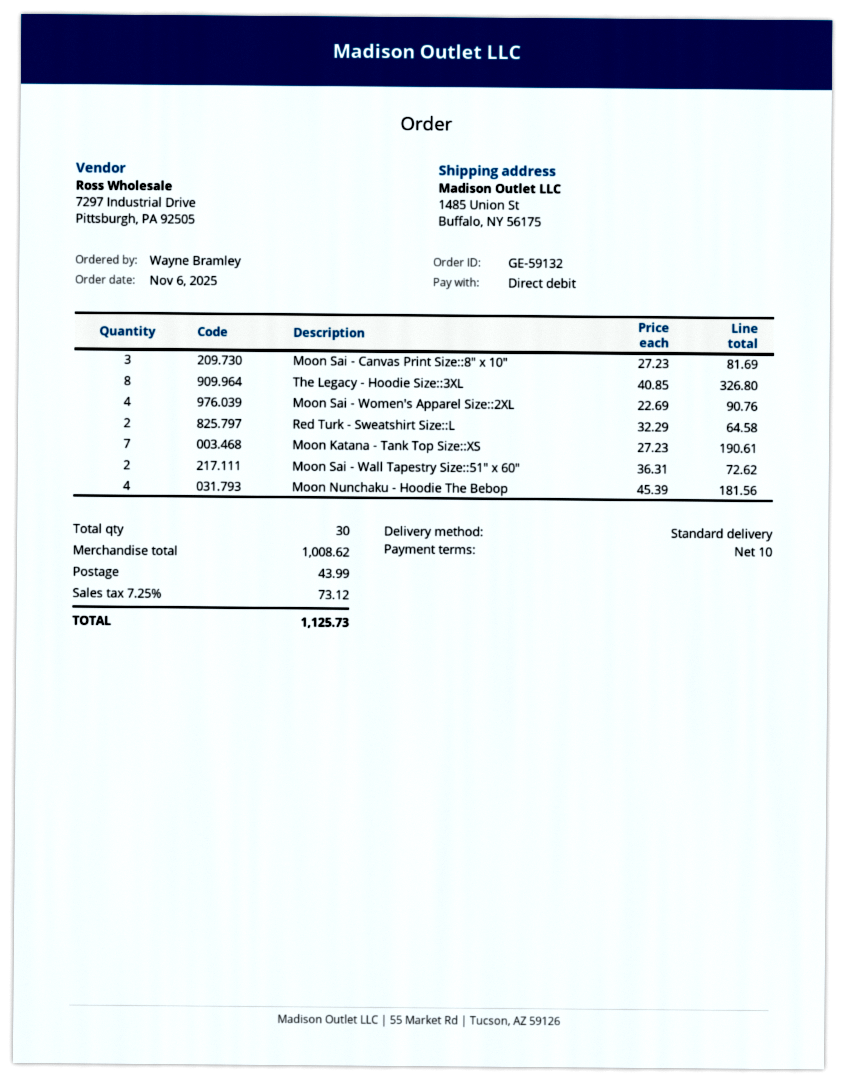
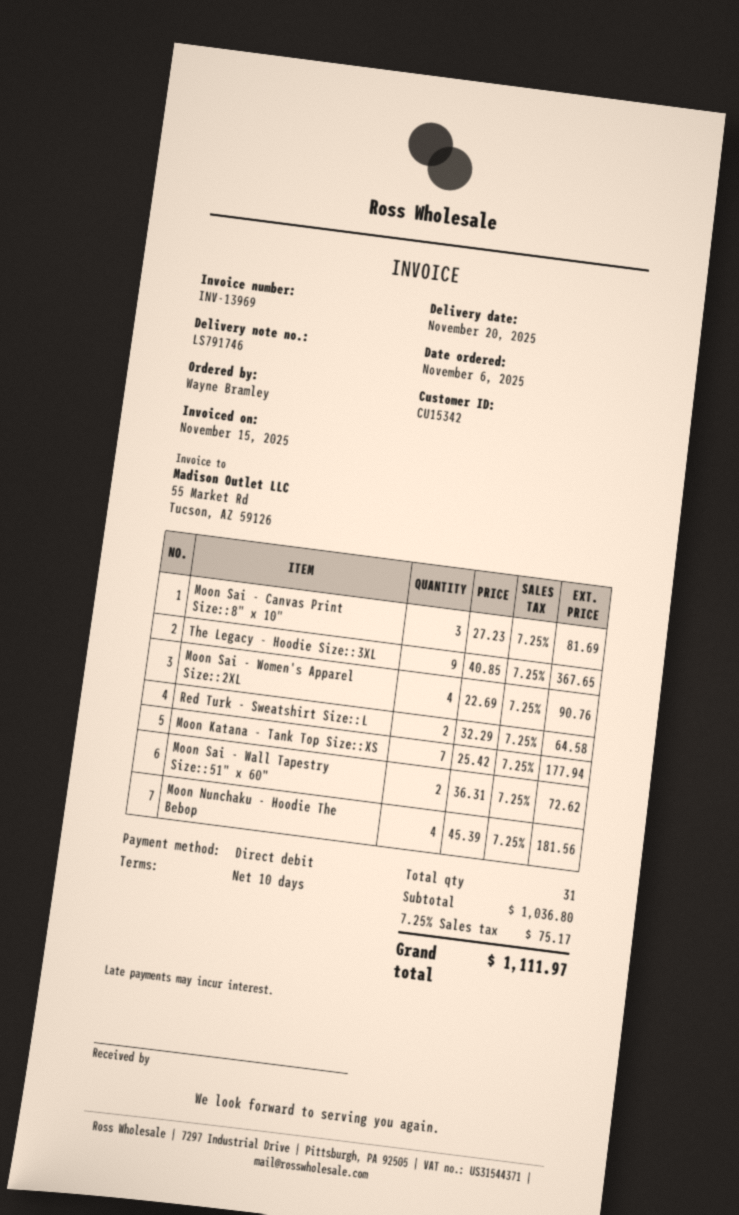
The Legacy - Hoodie Size::3XL: 8 x 40.85 = 326.80 -> 9 x 40.85 = 367.65
Moon Katana - Tank Top Size::XS: 7 x 27.23 = 190.61 -> 7 x 25.42 = 177.94
total quantity: 30 -> 31
subtotal: 1008.62 -> 1036.80
shipping: 43.99 -> none
tax: 7.25% = 73.12 -> 7.25% = 75.17
total: 1125.73 -> 1111.97

